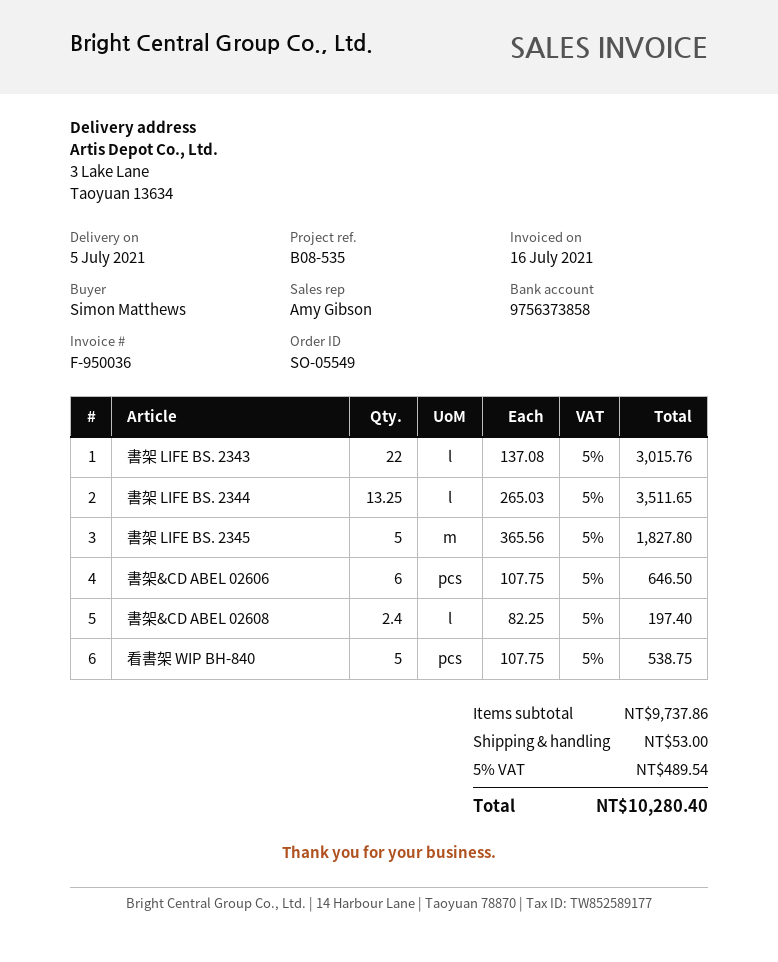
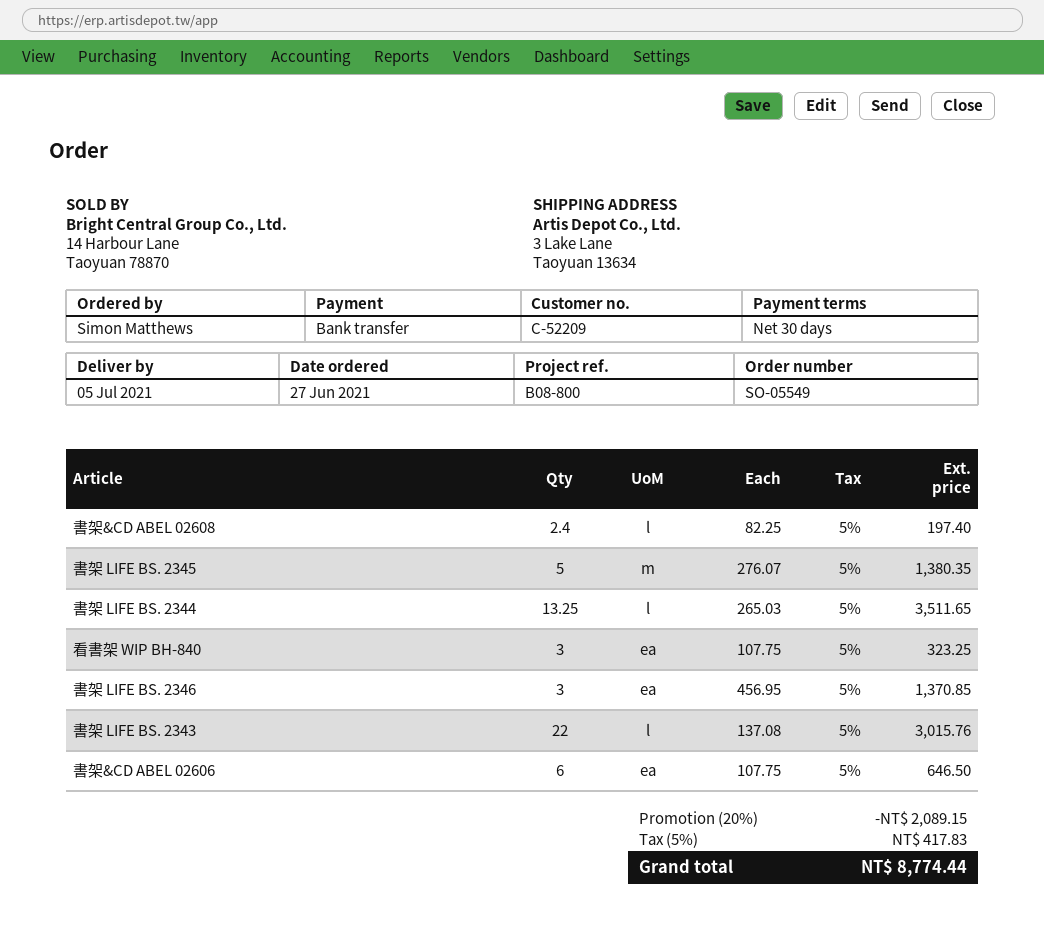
reference: B08-535 -> B08-800
書架 LIFE BS. 2345: 5 x 365.56 = 1827.80 -> 5 x 276.07 = 1380.35
看書架 WIP BH-840: 5 x 107.75 = 538.75 -> 3 x 107.75 = 323.25
書架 LIFE BS. 2346: none -> 3 x 456.95 = 1370.85
discount: none -> 20% = 2089.15
shipping: 53.00 -> none
tax: 5% = 489.54 -> 5% = 417.83
total: 10280.40 -> 8774.44

